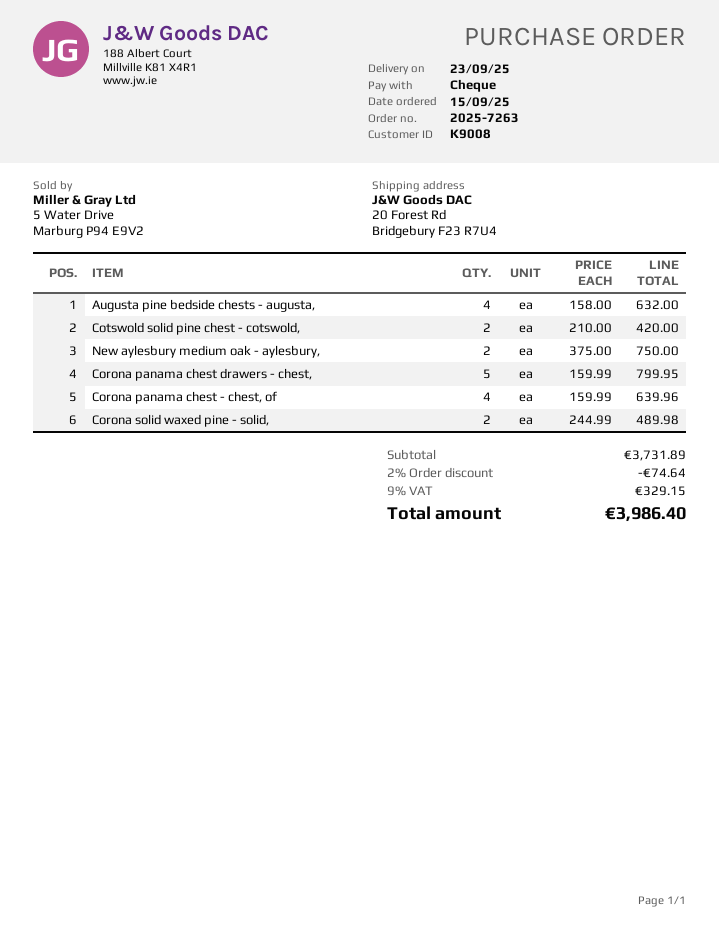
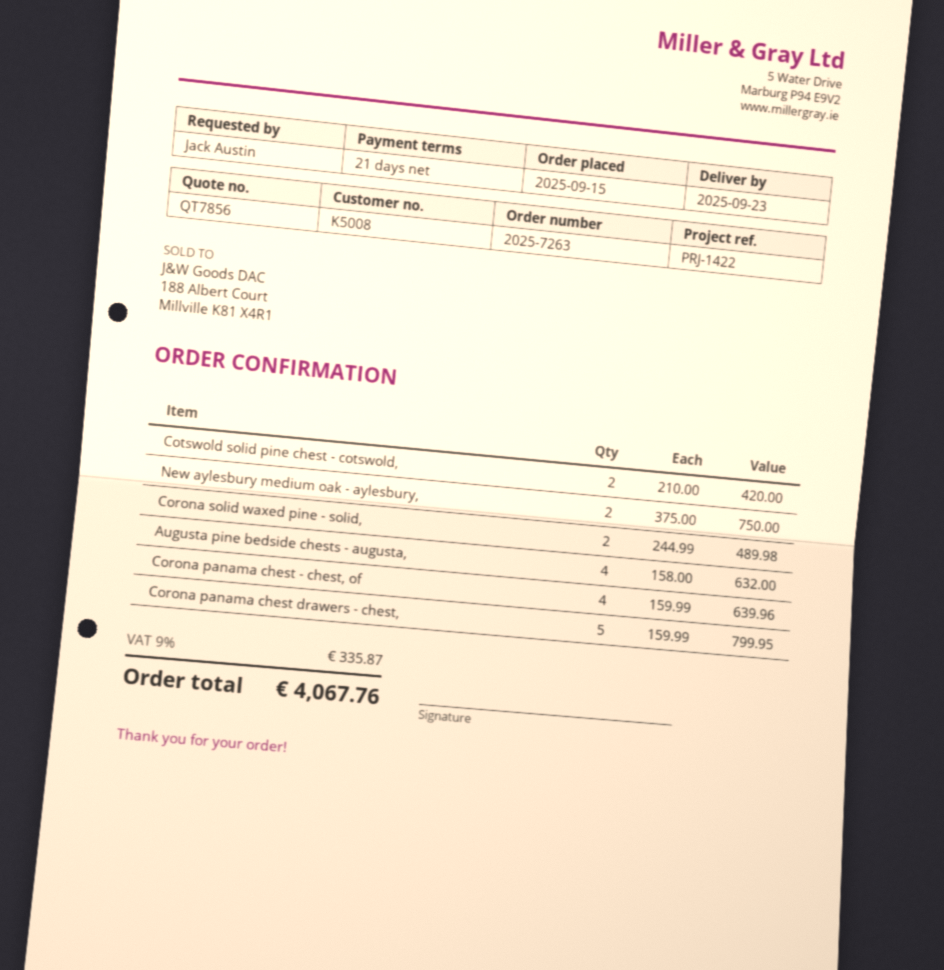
customer number: K9008 -> K5008
discount: 2% = 74.64 -> none
tax: 9% = 329.15 -> 9% = 335.87
total: 3986.40 -> 4067.76

